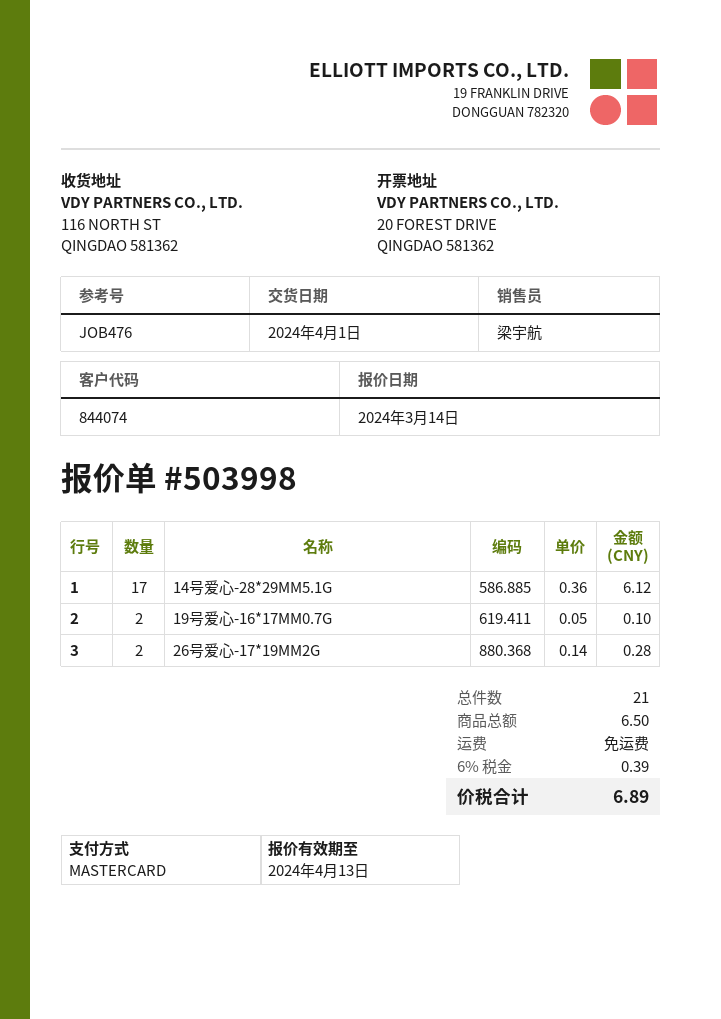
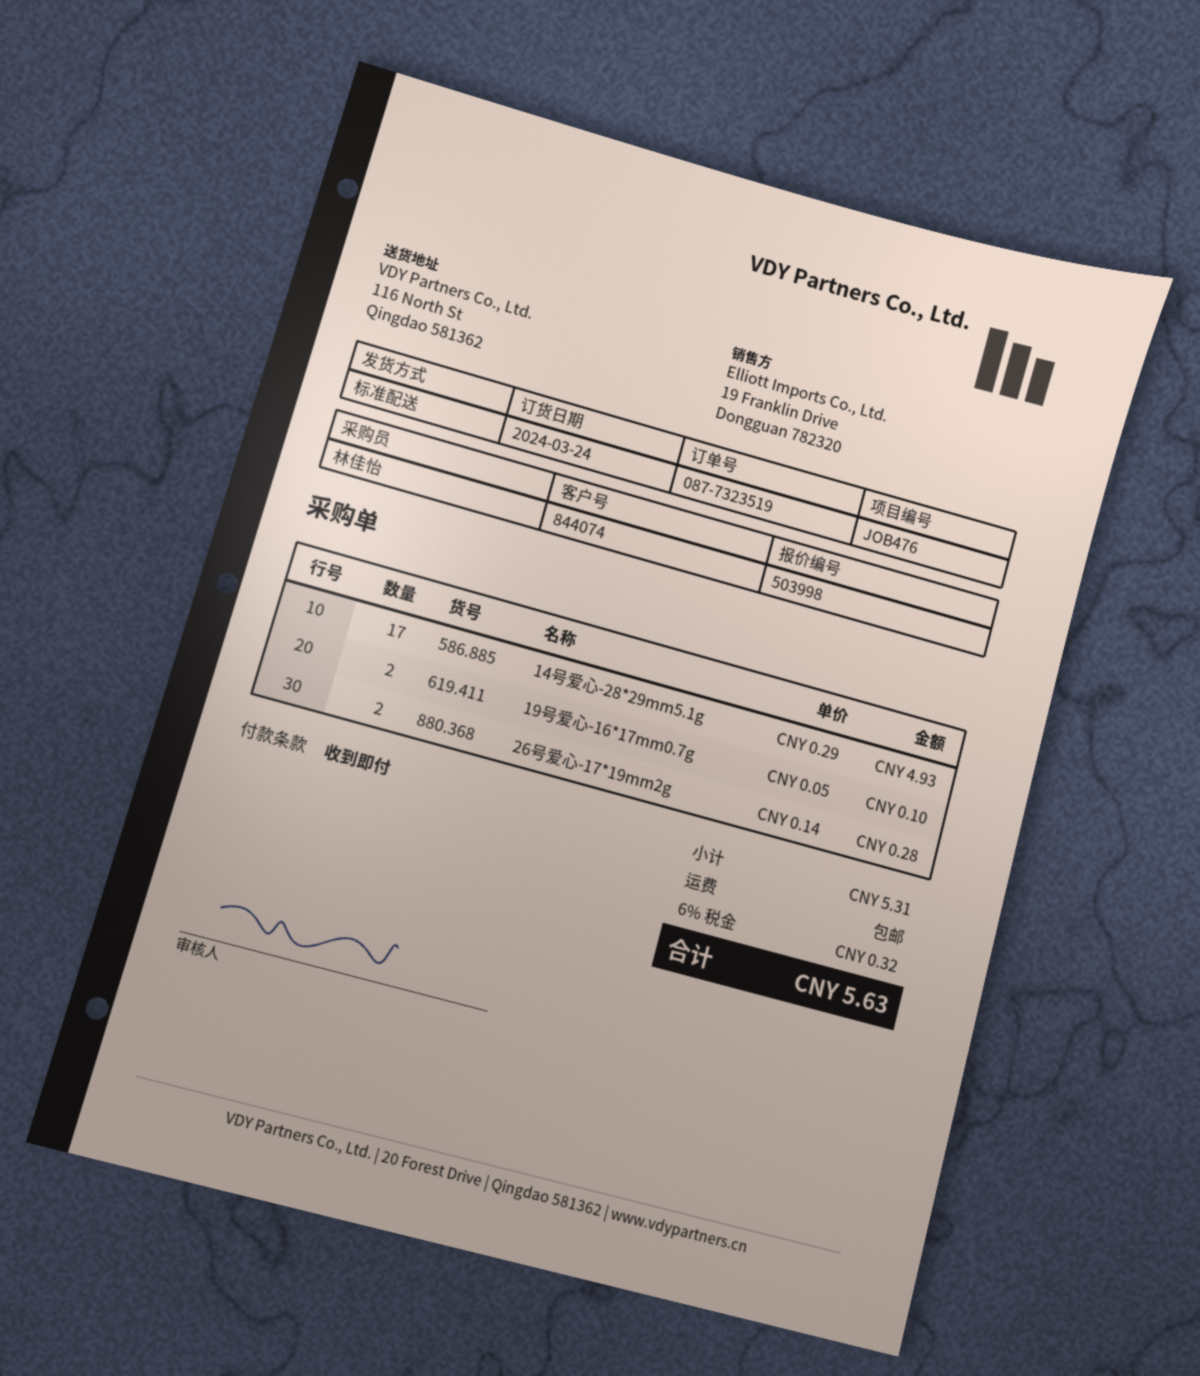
14号爱心-28*29MM5.1G: 17 x 0.36 = 6.12 -> 17 x 0.29 = 4.93
subtotal: 6.50 -> 5.31
tax: 6% = 0.39 -> 6% = 0.32
total: 6.89 -> 5.63

